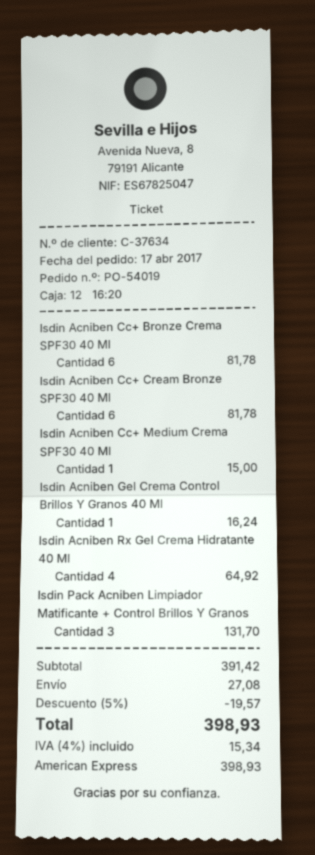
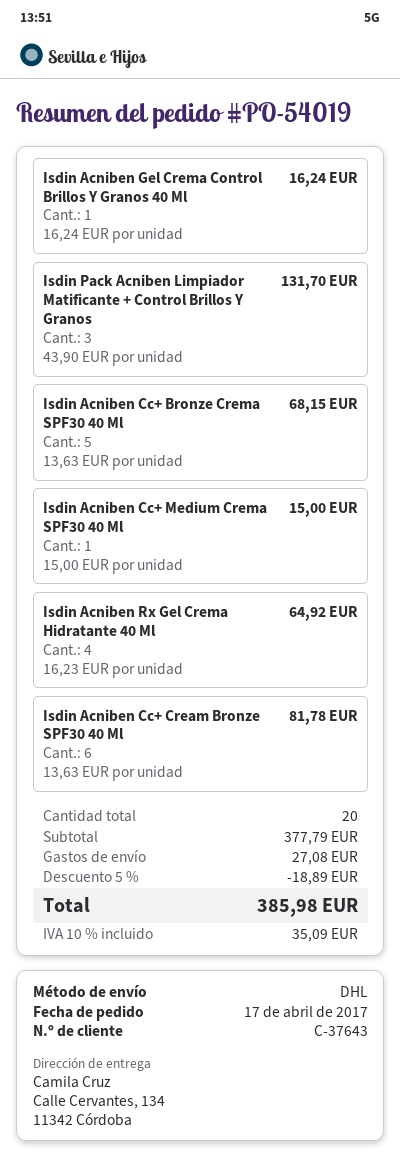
customer number: C-37634 -> C-37643
Isdin Acniben Cc+ Bronze Crema SPF30 40 Ml: 6 for 81.78 -> 5 for 68.15
subtotal: 391.42 -> 377.79
discount: 5% = 19.57 -> 5% = 18.89
tax: 4% = 15.34 -> 10% = 35.09
total: 398.93 -> 385.98

